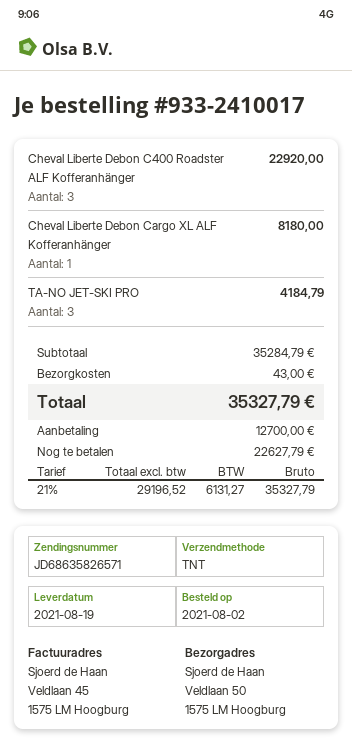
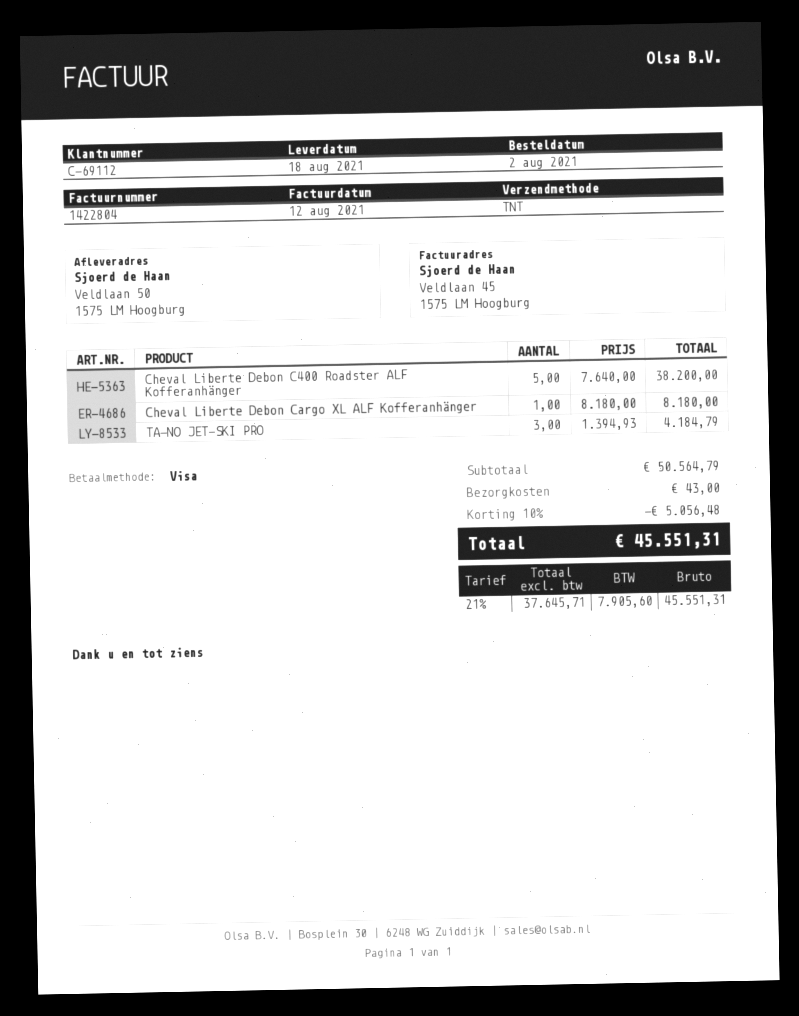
delivery date: 2021-08-19 -> 2021-08-18
Cheval Liberte Debon C400 Roadster ALF Kofferanhänger: 3 for 22920.00 -> 5 for 38200.00
subtotal: 35284.79 -> 50564.79
discount: none -> 10% = 5056.48
net: 29196.52 -> 37645.71
tax: 21% = 6131.27 -> 21% = 7905.60
total: 35327.79 -> 45551.31

